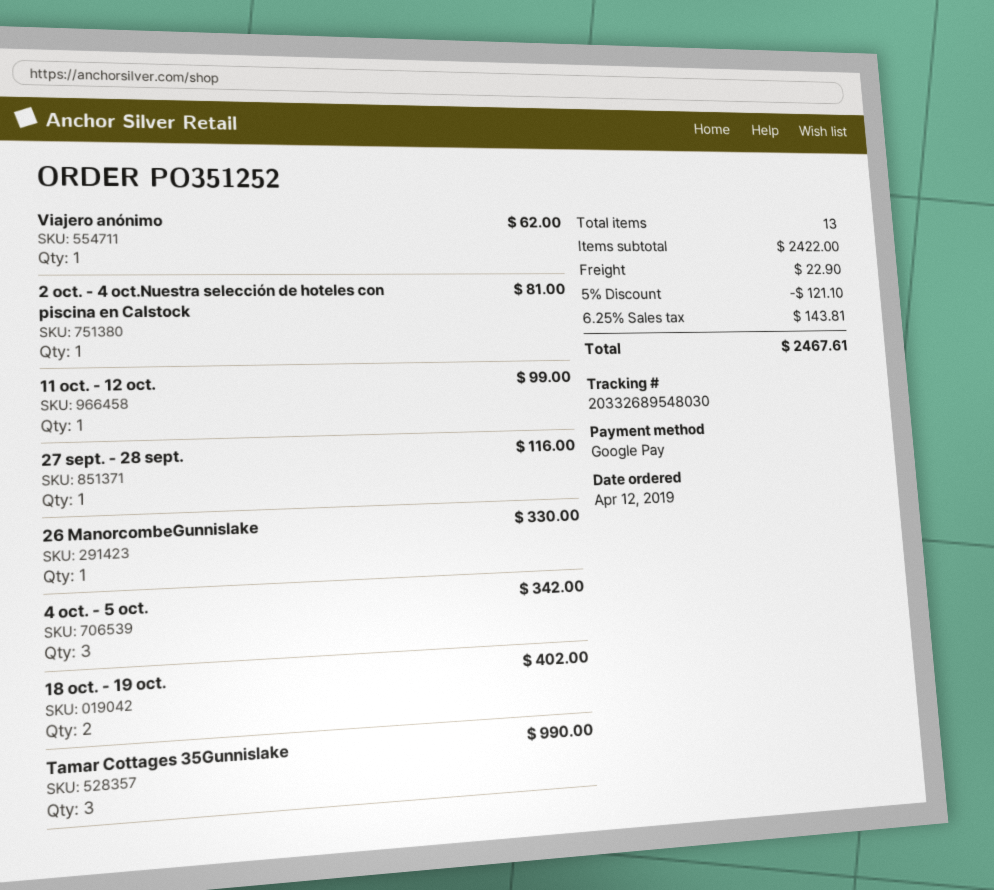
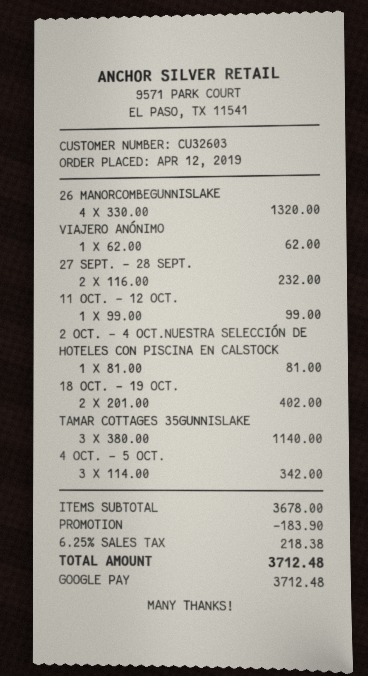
27 sept. - 28 sept.: 1 for 116.00 -> 2 for 232.00
26 ManorcombeGunnislake: 1 for 330.00 -> 4 for 1320.00
Tamar Cottages 35Gunnislake: 3 for 990.00 -> 3 for 1140.00
subtotal: 2422.00 -> 3678.00
discount: 121.10 -> 183.90
shipping: 22.90 -> none
tax: 6.25% = 143.81 -> 6.25% = 218.38
total: 2467.61 -> 3712.48

